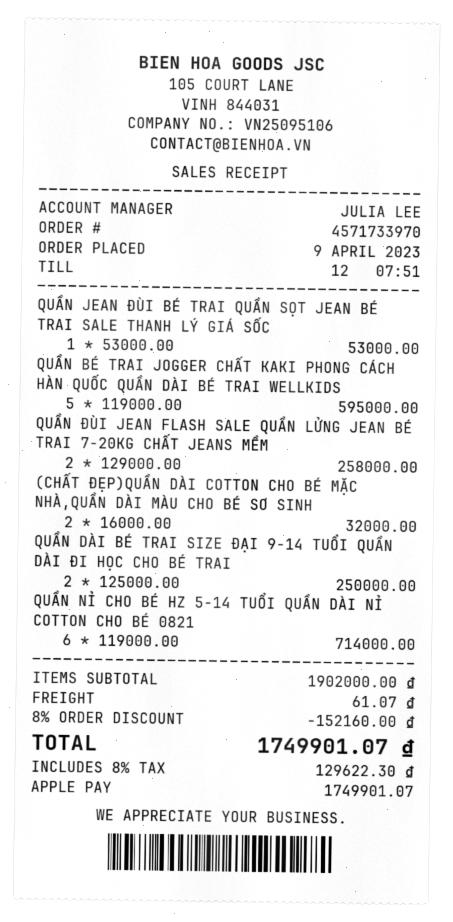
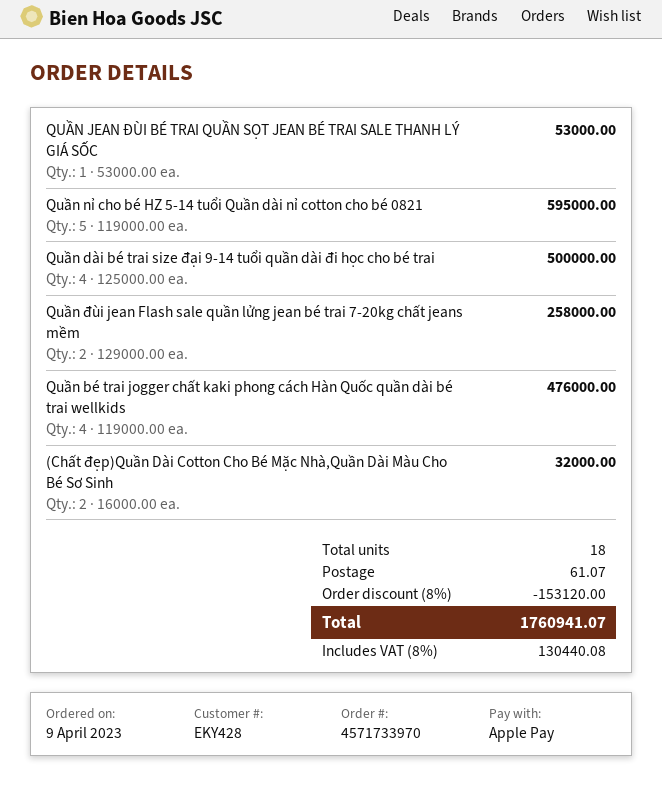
QUẦN BÉ TRAI JOGGER CHẤT KAKI PHONG CÁCH HÀN QUỐC QUẦN DÀI BÉ TRAI WELLKIDS: 5 x 119000.00 = 595000.00 -> 4 x 119000.00 = 476000.00
QUẦN DÀI BÉ TRAI SIZE ĐẠI 9-14 TUỔI QUẦN DÀI ĐI HỌC CHO BÉ TRAI: 2 x 125000.00 = 250000.00 -> 4 x 125000.00 = 500000.00
QUẦN NỈ CHO BÉ HZ 5-14 TUỔI QUẦN DÀI NỈ COTTON CHO BÉ 0821: 6 x 119000.00 = 714000.00 -> 5 x 119000.00 = 595000.00
discount: 8% = 152160.00 -> 8% = 153120.00
tax: 8% = 129622.30 -> 8% = 130440.08
total: 1749901.07 -> 1760941.07

